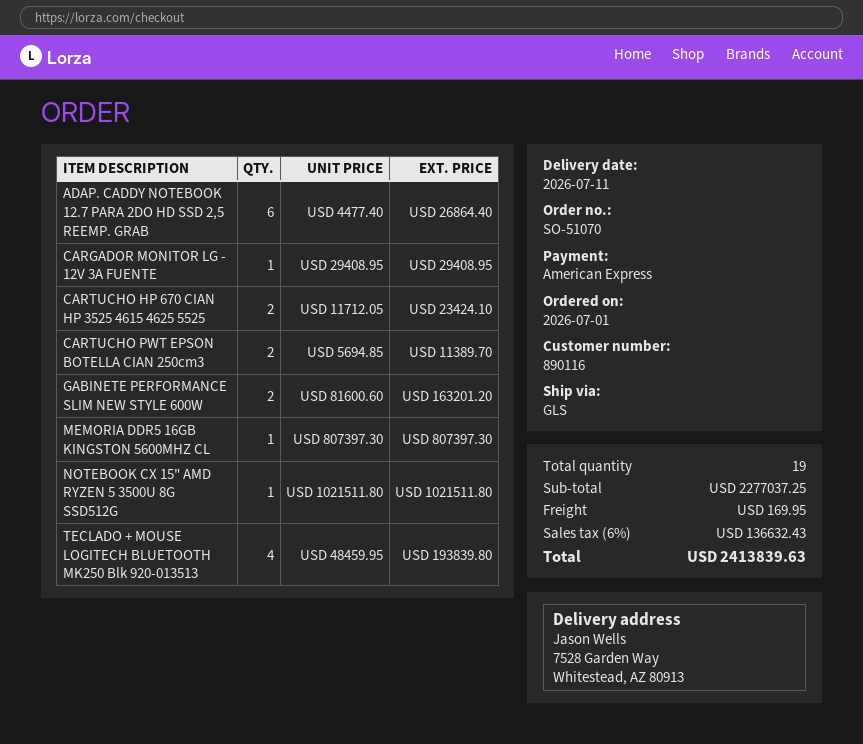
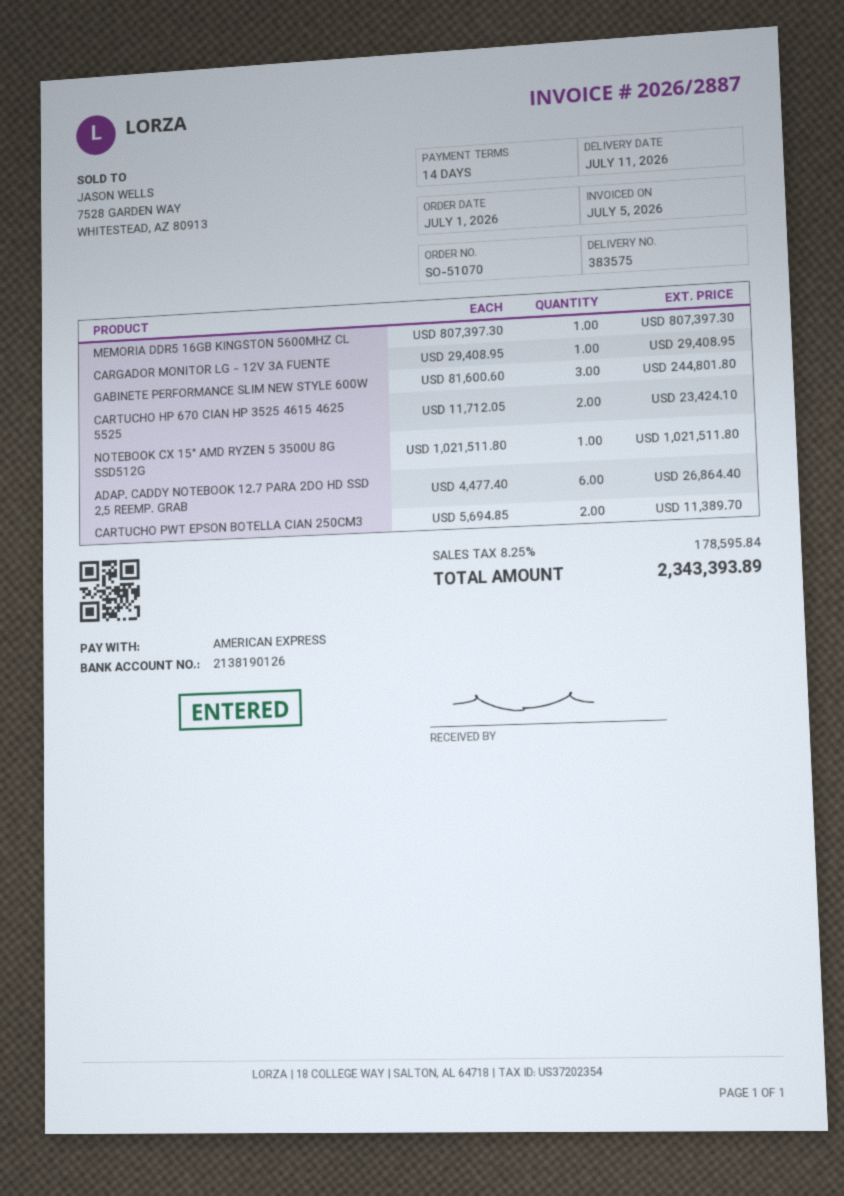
GABINETE PERFORMANCE SLIM NEW STYLE 600W: 2 x 81600.60 = 163201.20 -> 3 x 81600.60 = 244801.80
TECLADO + MOUSE LOGITECH BLUETOOTH MK250 Blk 920-013513: 4 x 48459.95 = 193839.80 -> none
shipping: 169.95 -> none
tax: 6% = 136632.43 -> 8.25% = 178595.84
total: 2413839.63 -> 2343393.89

